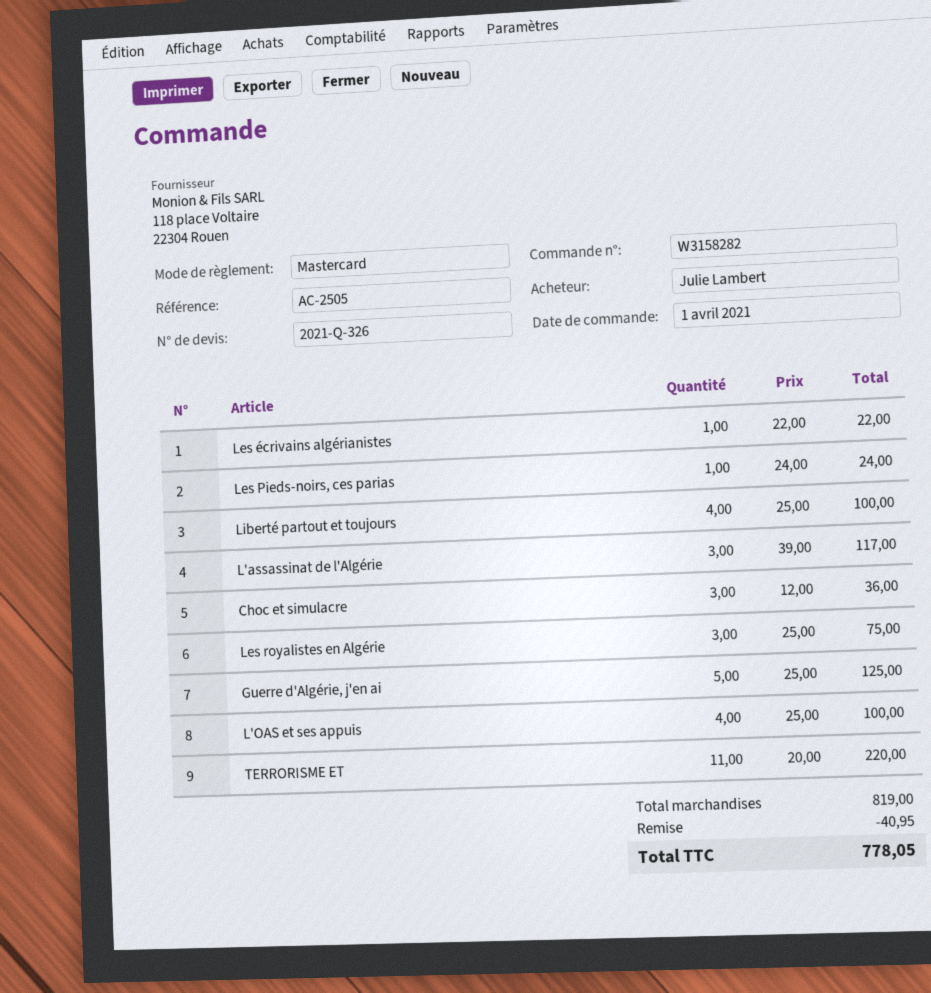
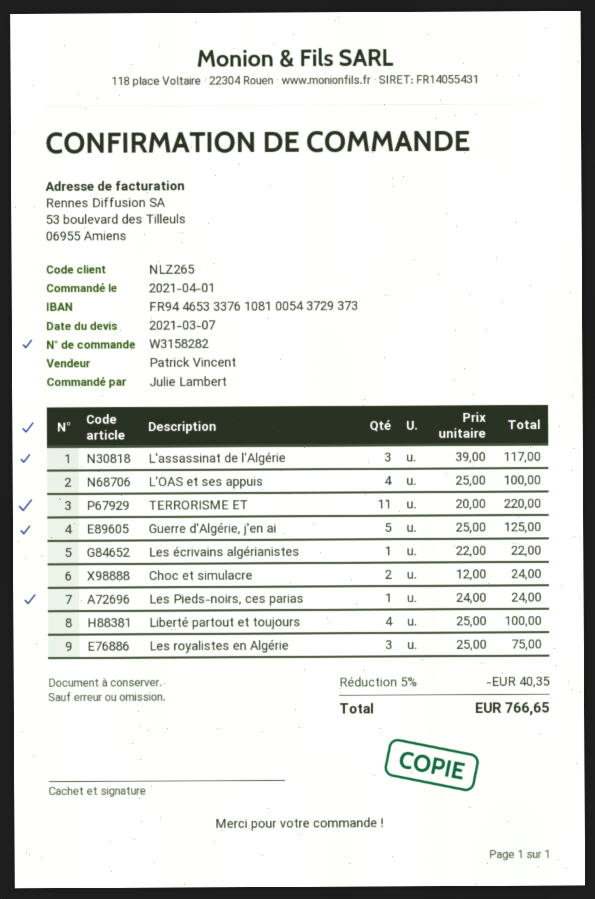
Choc et simulacre: 3 x 12.00 = 36.00 -> 2 x 12.00 = 24.00
discount: 40.95 -> 40.35
total: 778.05 -> 766.65

